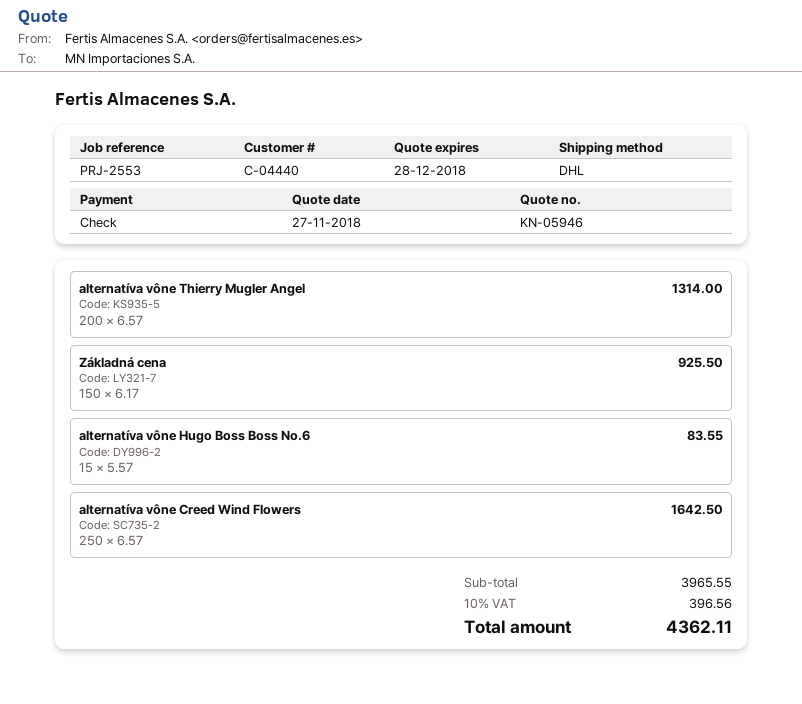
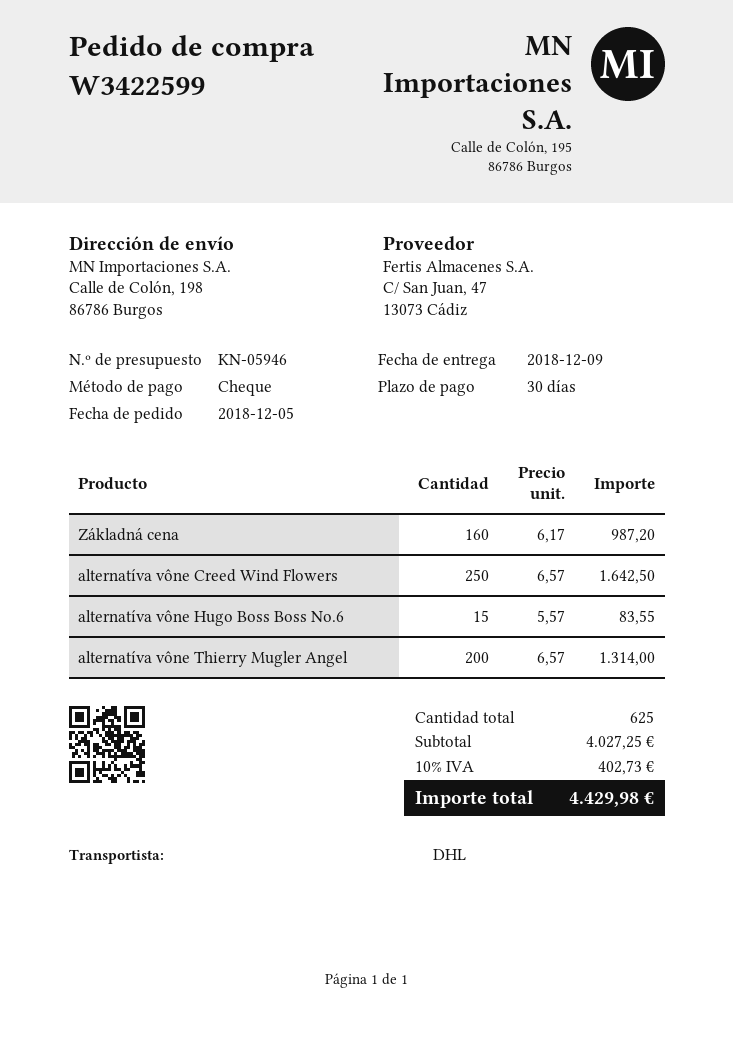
Základná cena: 150 x 6.17 = 925.50 -> 160 x 6.17 = 987.20
subtotal: 3965.55 -> 4027.25
tax: 10% = 396.56 -> 10% = 402.73
total: 4362.11 -> 4429.98

